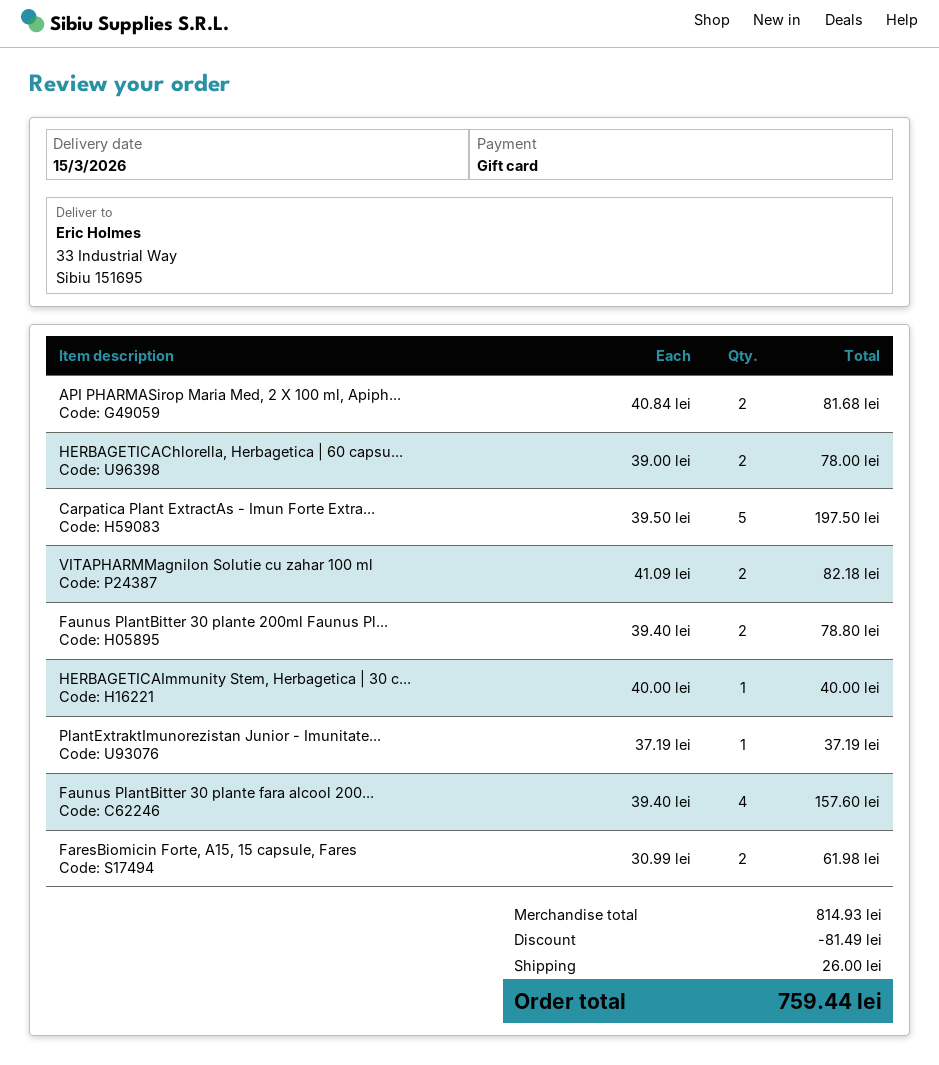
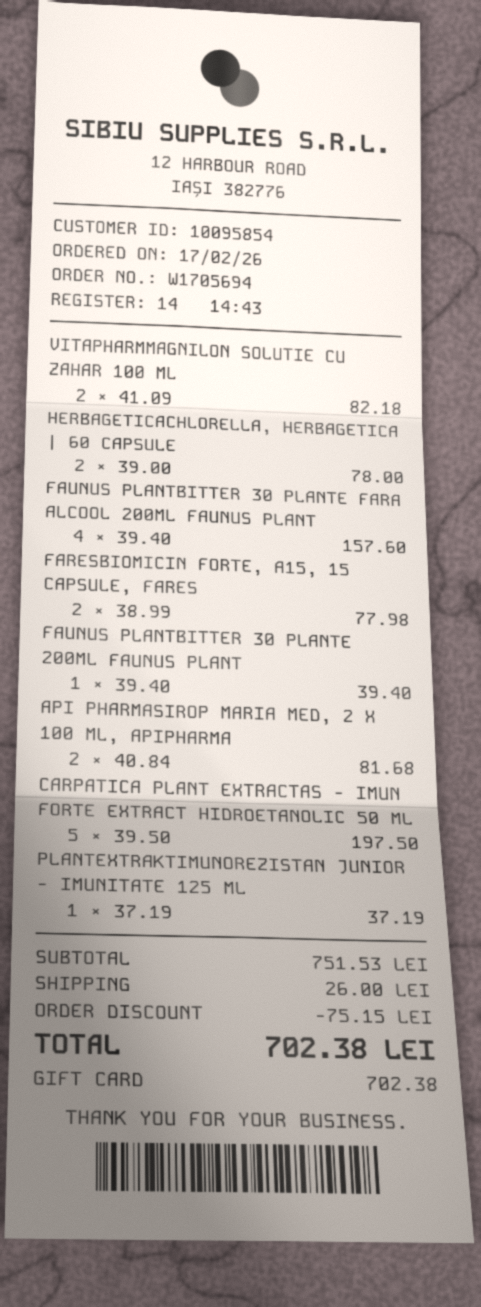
Faunus PlantBitter 30 plante 200ml Faunus Pl...: 2 x 39.40 = 78.80 -> 1 x 39.40 = 39.40
HERBAGETICAImmunity Stem, Herbagetica | 30 c...: 1 x 40.00 = 40.00 -> none
FaresBiomicin Forte, A15, 15 capsule, Fares: 2 x 30.99 = 61.98 -> 2 x 38.99 = 77.98
subtotal: 814.93 -> 751.53
discount: 81.49 -> 75.15
total: 759.44 -> 702.38

